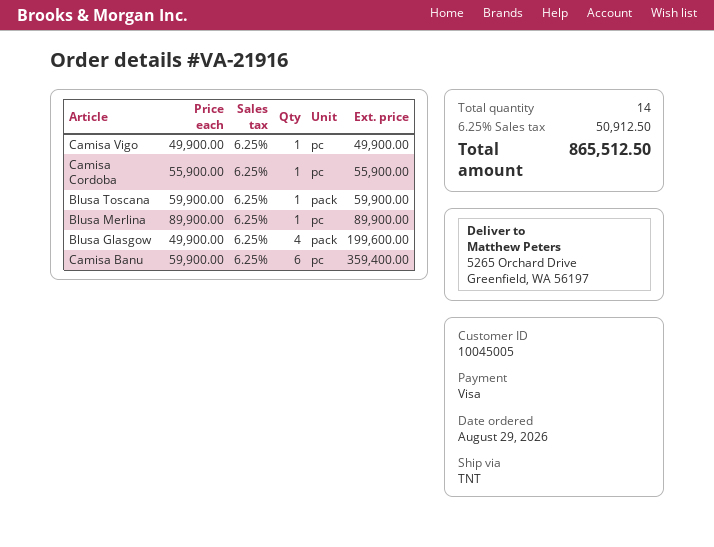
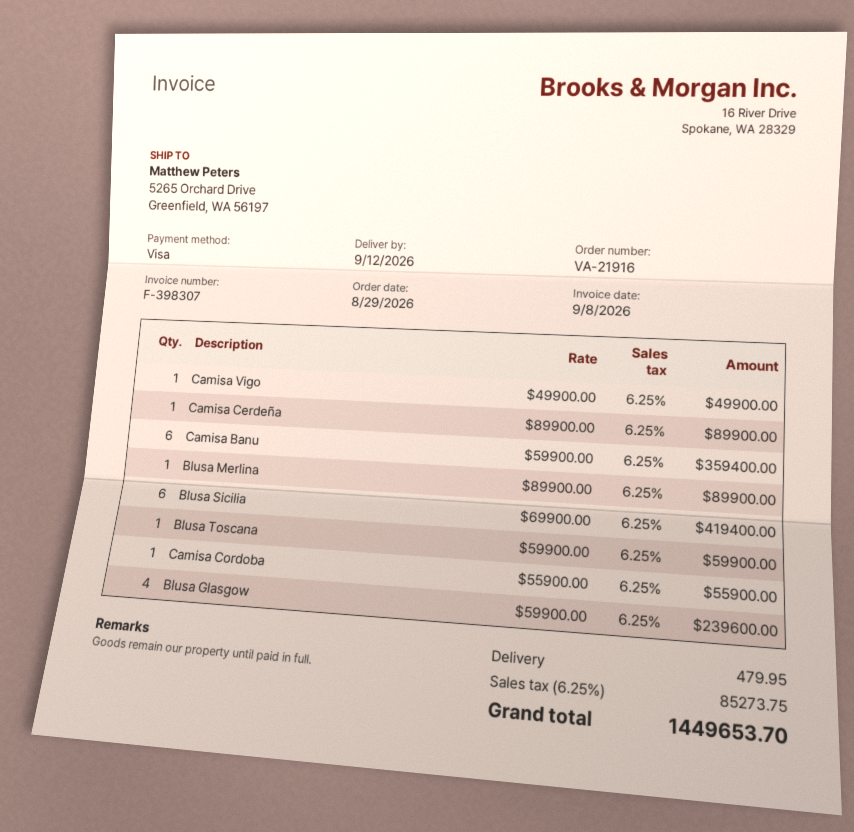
Blusa Glasgow: 4 x 49900.00 = 199600.00 -> 4 x 59900.00 = 239600.00
Camisa Cerdeña: none -> 1 x 89900.00 = 89900.00
Blusa Sicilia: none -> 6 x 69900.00 = 419400.00
shipping: none -> 479.95
tax: 6.25% = 50912.50 -> 6.25% = 85273.75
total: 865512.50 -> 1449653.70

